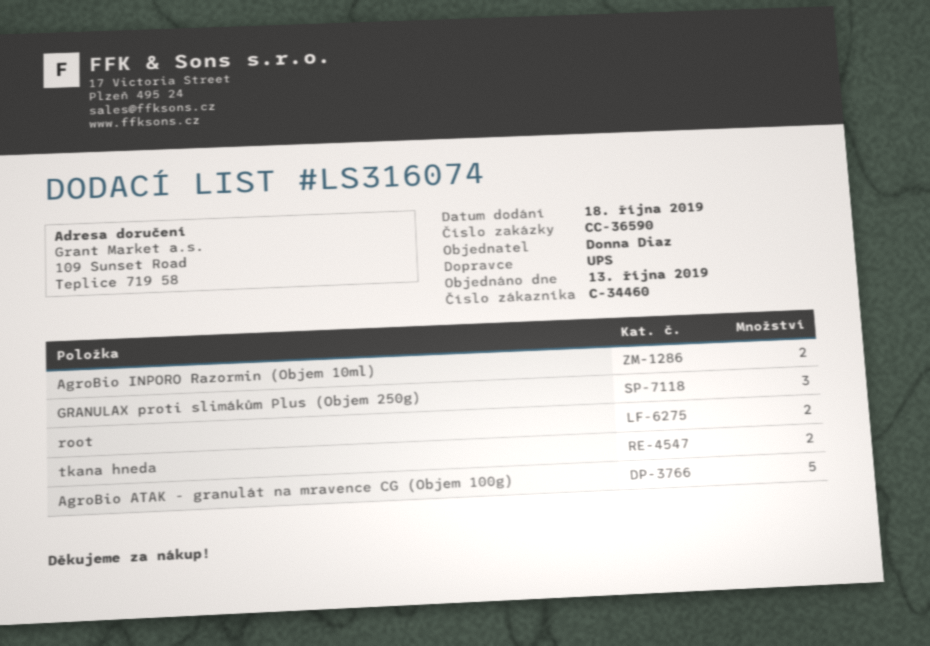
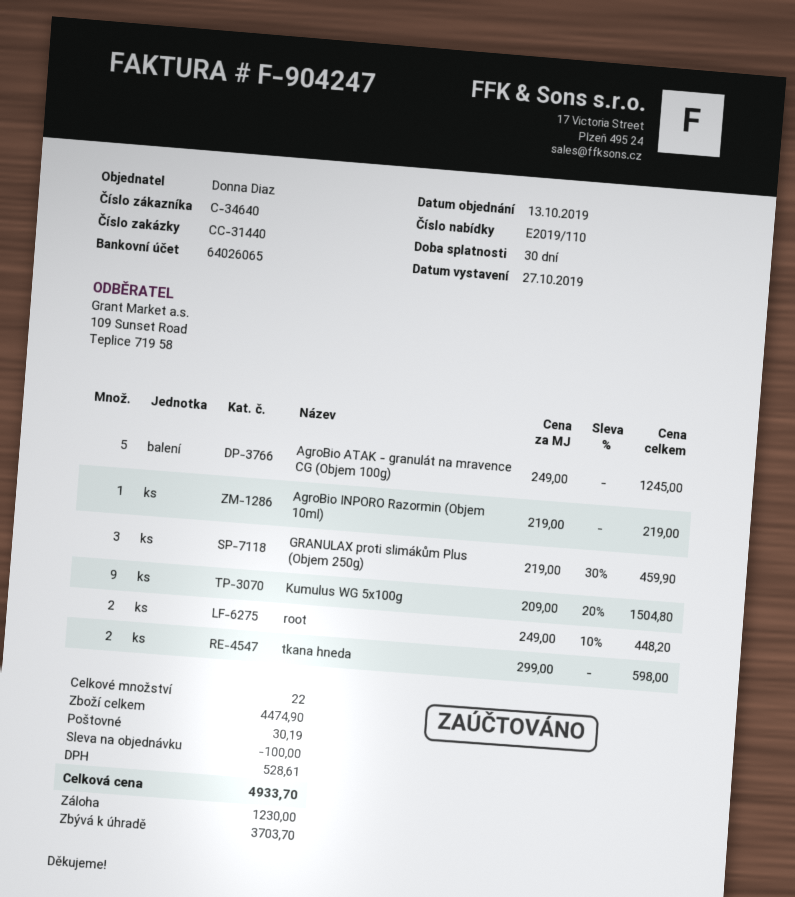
customer number: C-34460 -> C-34640
reference: CC-36590 -> CC-31440
AgroBio INPORO Razormin (Objem 10ml): 2 -> 1
Kumulus WG 5x100g: none -> 9

